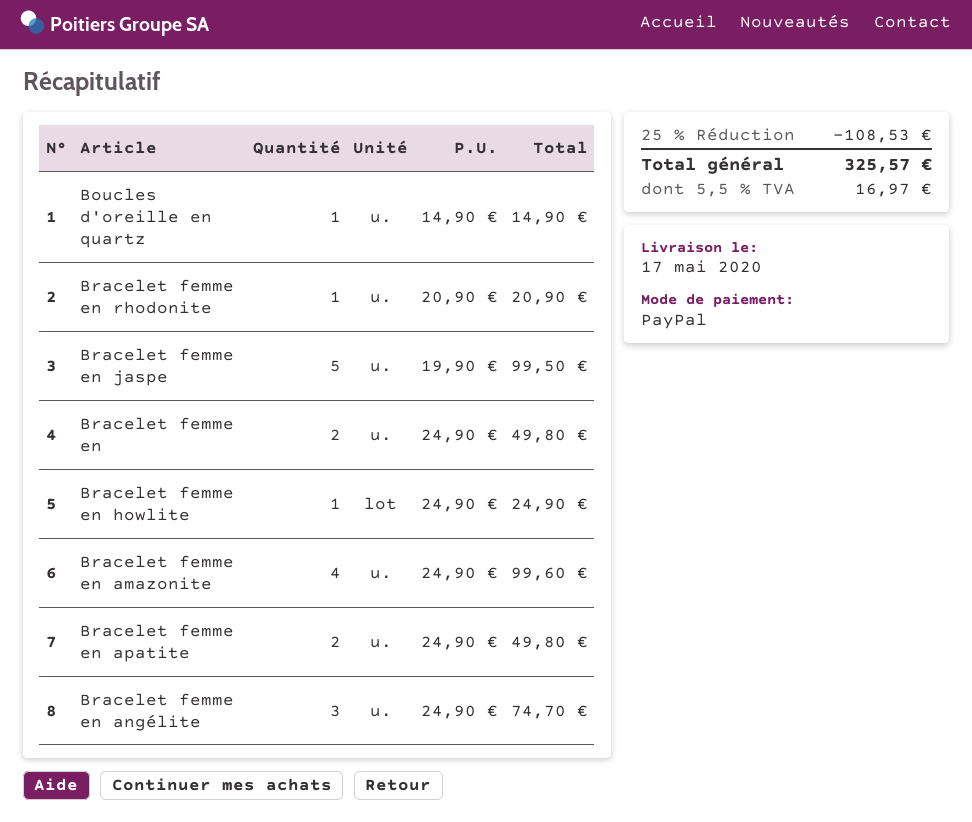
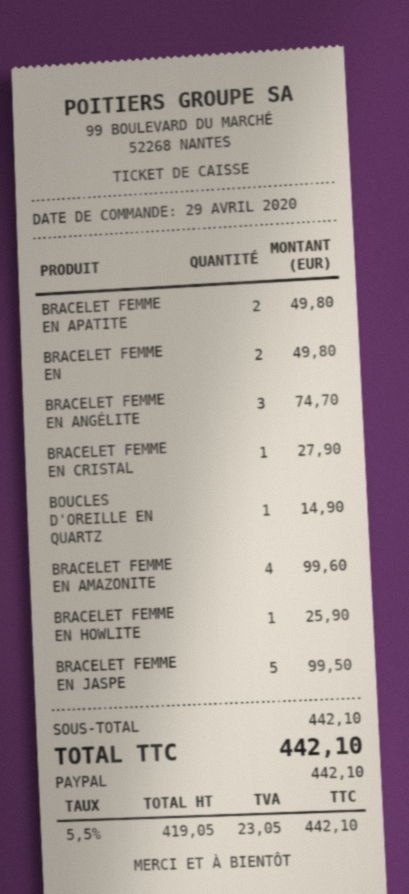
Bracelet femme en rhodonite: 1 for 20.90 -> none
Bracelet femme en howlite: 1 for 24.90 -> 1 for 25.90
BRACELET FEMME EN CRISTAL: none -> 1 for 27.90
discount: 25% = 108.53 -> none
tax: 5.5% = 16.97 -> 5.5% = 23.05
total: 325.57 -> 442.10

